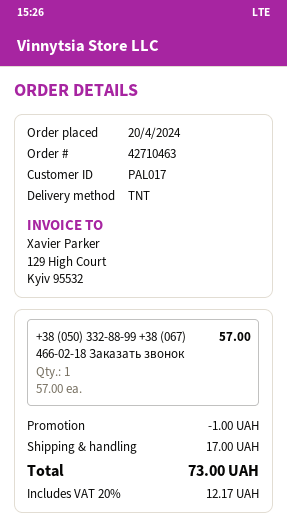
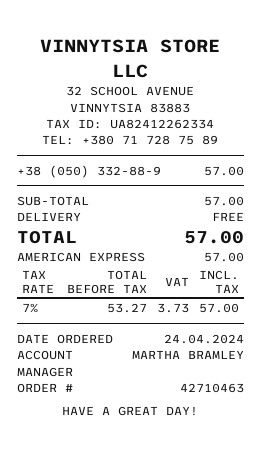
order date: 2024-04-20 -> 2024-04-24
discount: 1.00 -> none
shipping: 17.00 -> 0.00
tax: 20% = 12.17 -> 7% = 3.73
total: 73.00 -> 57.00

